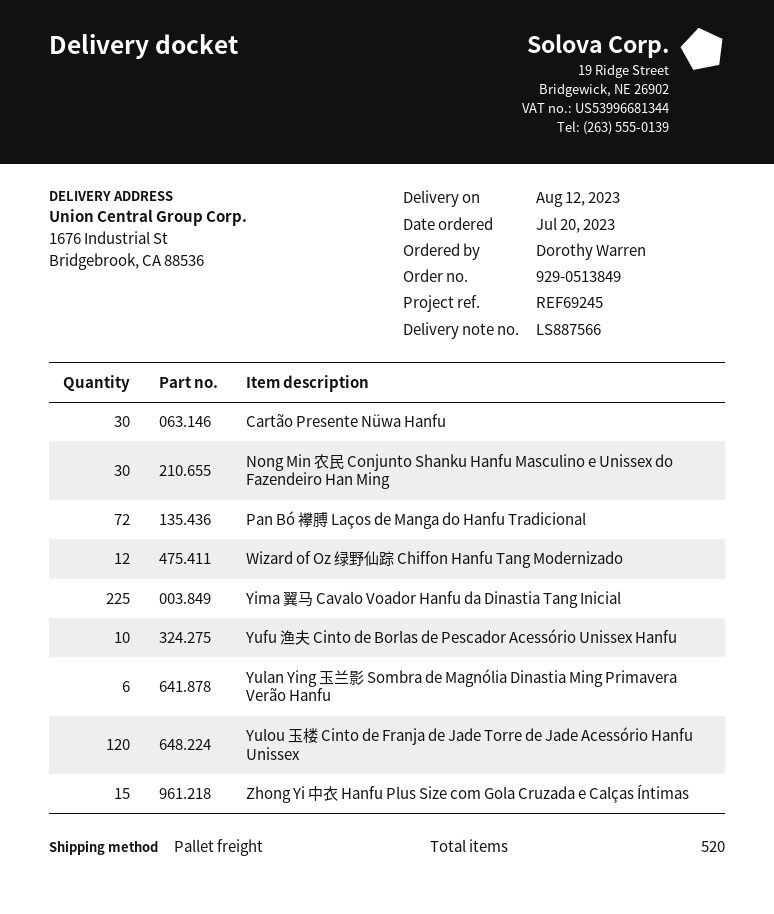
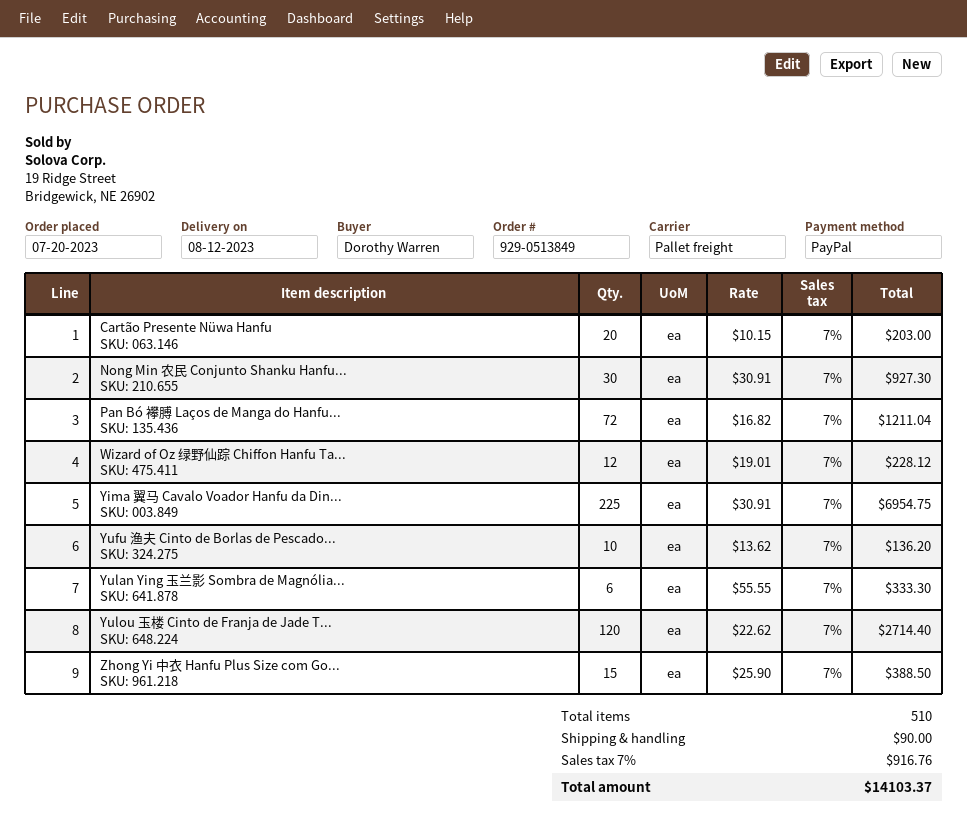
Cartão Presente Nüwa Hanfu: 30 -> 20
total quantity: 520 -> 510

